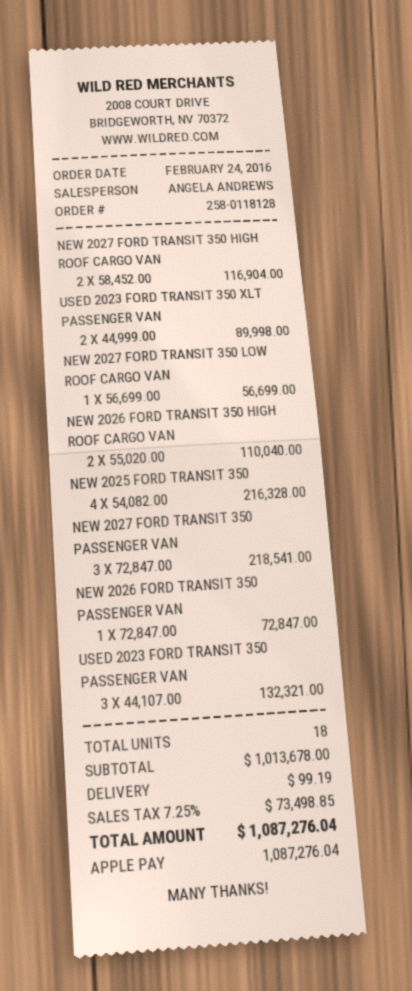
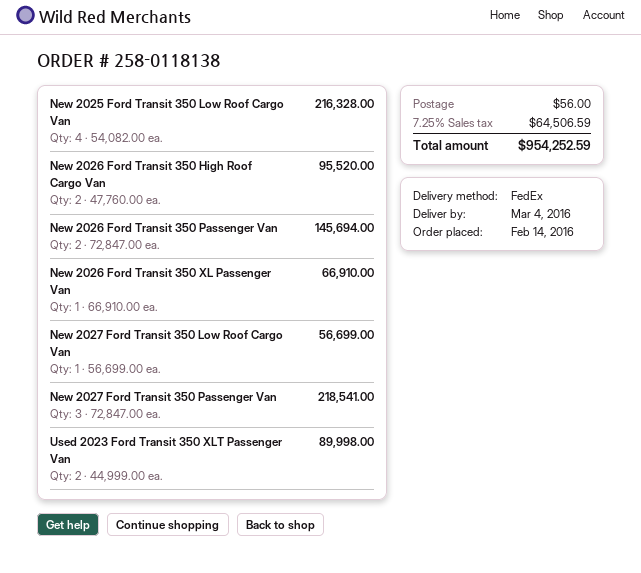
order number: 258-0118128 -> 258-0118138
order date: 2016-02-24 -> 2016-02-14
NEW 2027 FORD TRANSIT 350 HIGH ROOF CARGO VAN: 2 x 58452.00 = 116904.00 -> none
NEW 2026 FORD TRANSIT 350 HIGH ROOF CARGO VAN: 2 x 55020.00 = 110040.00 -> 2 x 47760.00 = 95520.00
NEW 2026 FORD TRANSIT 350 PASSENGER VAN: 1 x 72847.00 = 72847.00 -> 2 x 72847.00 = 145694.00
USED 2023 FORD TRANSIT 350 PASSENGER VAN: 3 x 44107.00 = 132321.00 -> none
New 2026 Ford Transit 350 XL Passenger Van: none -> 1 x 66910.00 = 66910.00
shipping: 99.19 -> 56.00
tax: 7.25% = 73498.85 -> 7.25% = 64506.59
total: 1087276.04 -> 954252.59

